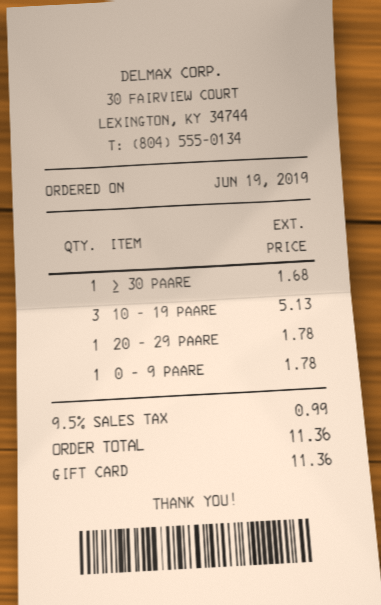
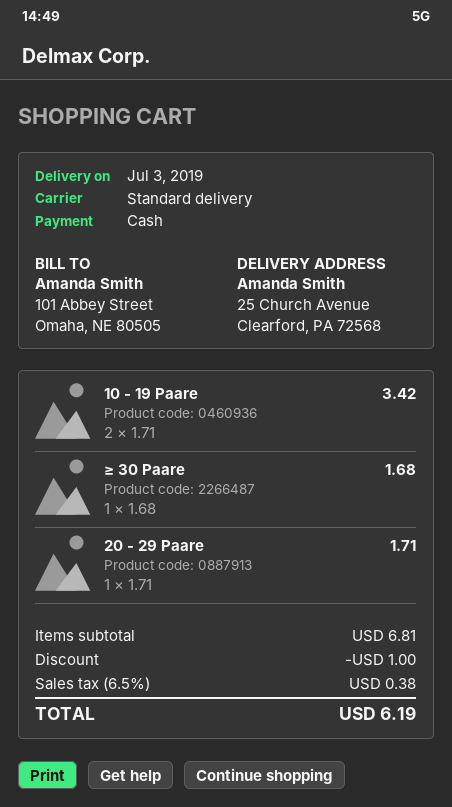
payment method: gift card -> cash
10 - 19 PAARE: 3 for 5.13 -> 2 for 3.42
20 - 29 PAARE: 1 for 1.78 -> 1 for 1.71
0 - 9 PAARE: 1 for 1.78 -> none
discount: none -> 1.00
tax: 9.5% = 0.99 -> 6.5% = 0.38
total: 11.36 -> 6.19

